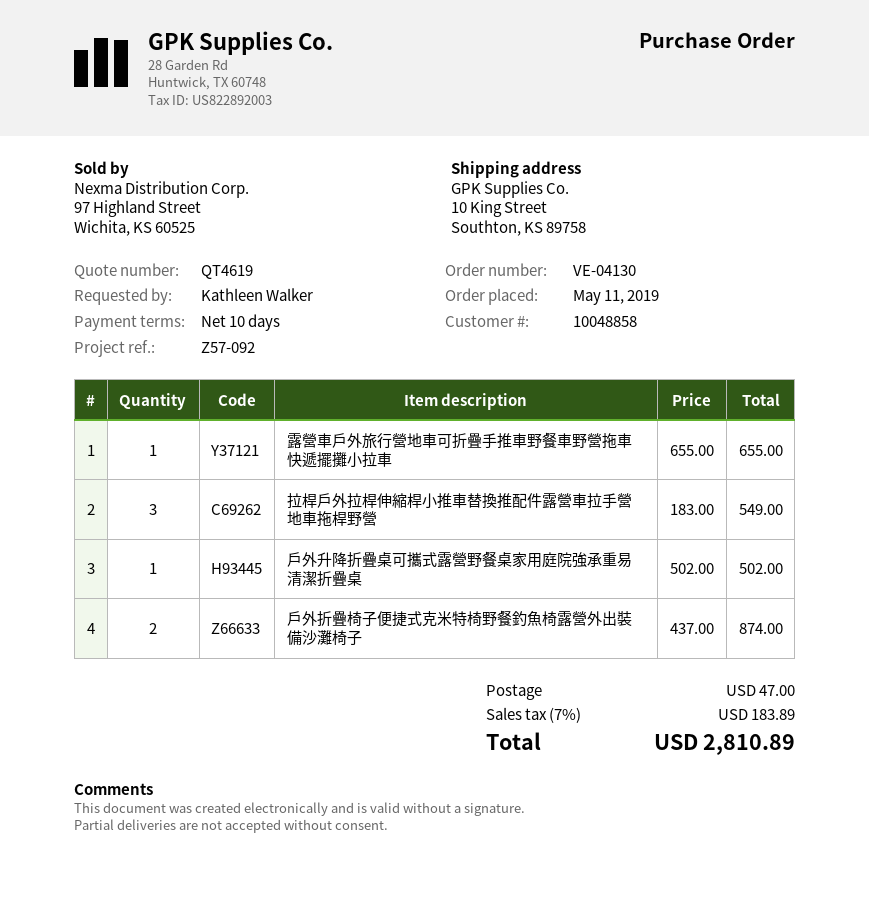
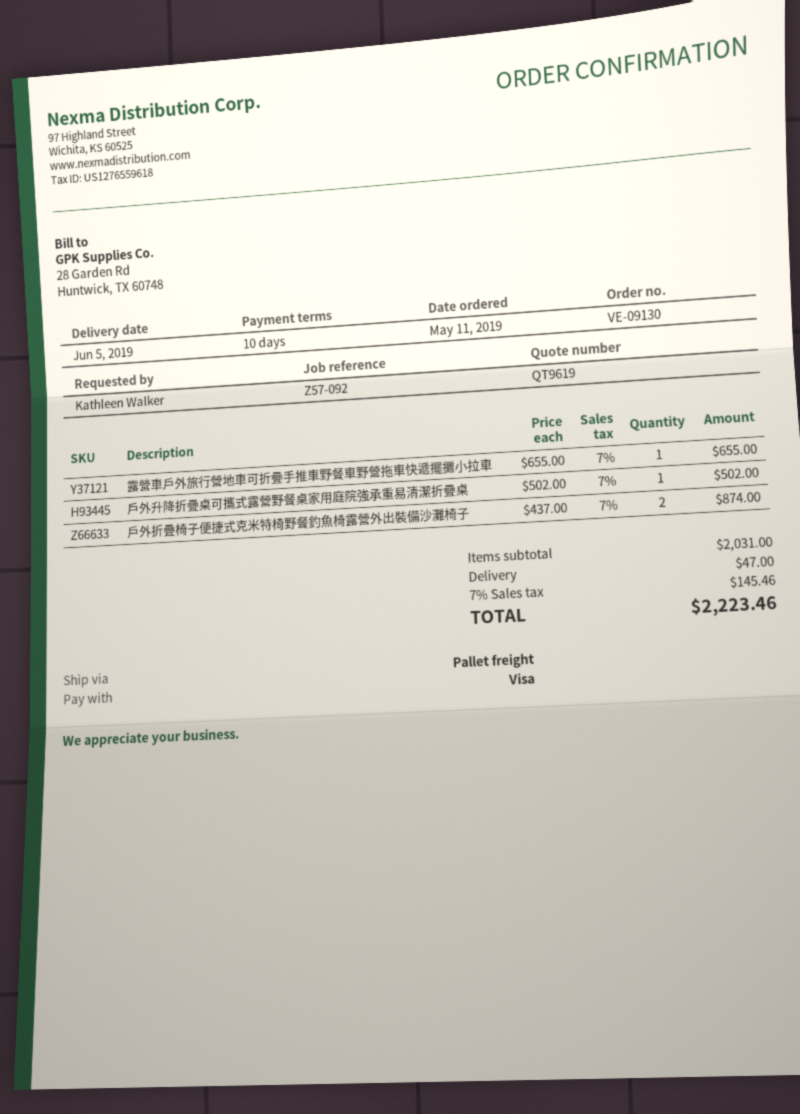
quote number: QT4619 -> QT9619
order number: VE-04130 -> VE-09130
拉桿戶外拉桿伸縮桿小推車替換推配件露營車拉手營地車拖桿野營: 3 x 183.00 = 549.00 -> none
tax: 7% = 183.89 -> 7% = 145.46
total: 2810.89 -> 2223.46

